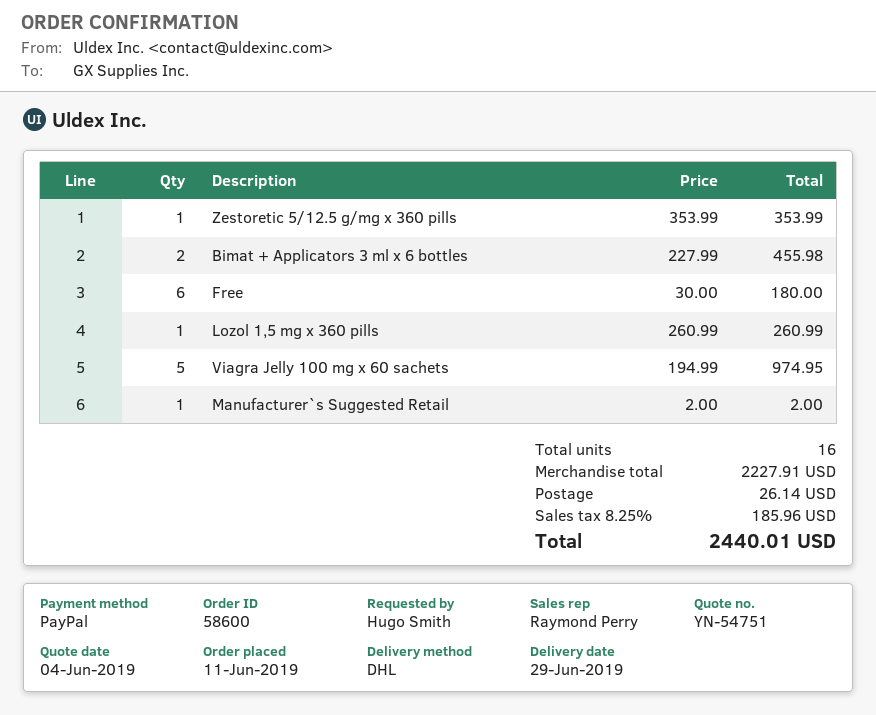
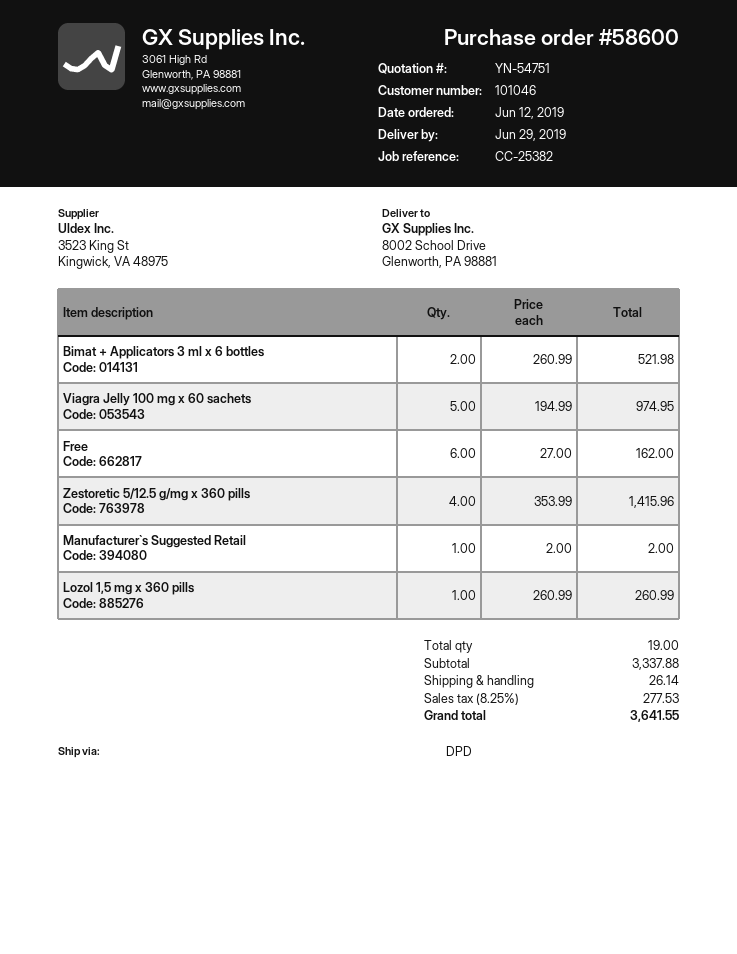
order date: 2019-06-11 -> 2019-06-12
shipping method: DHL -> DPD
Zestoretic 5/12.5 g/mg x 360 pills: 1 x 353.99 = 353.99 -> 4 x 353.99 = 1415.96
Bimat + Applicators 3 ml x 6 bottles: 2 x 227.99 = 455.98 -> 2 x 260.99 = 521.98
Free: 6 x 30.00 = 180.00 -> 6 x 27.00 = 162.00
total quantity: 16 -> 19
subtotal: 2227.91 -> 3337.88
tax: 8.25% = 185.96 -> 8.25% = 277.53
total: 2440.01 -> 3641.55

